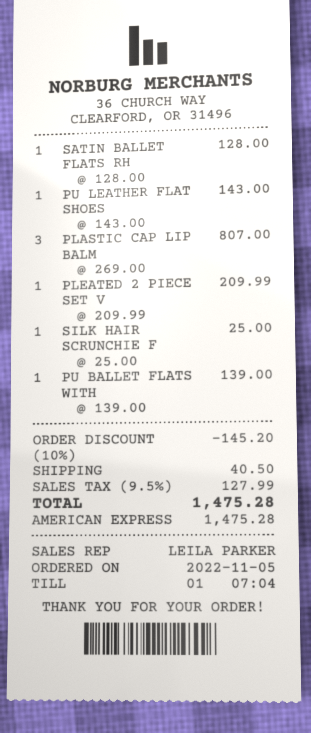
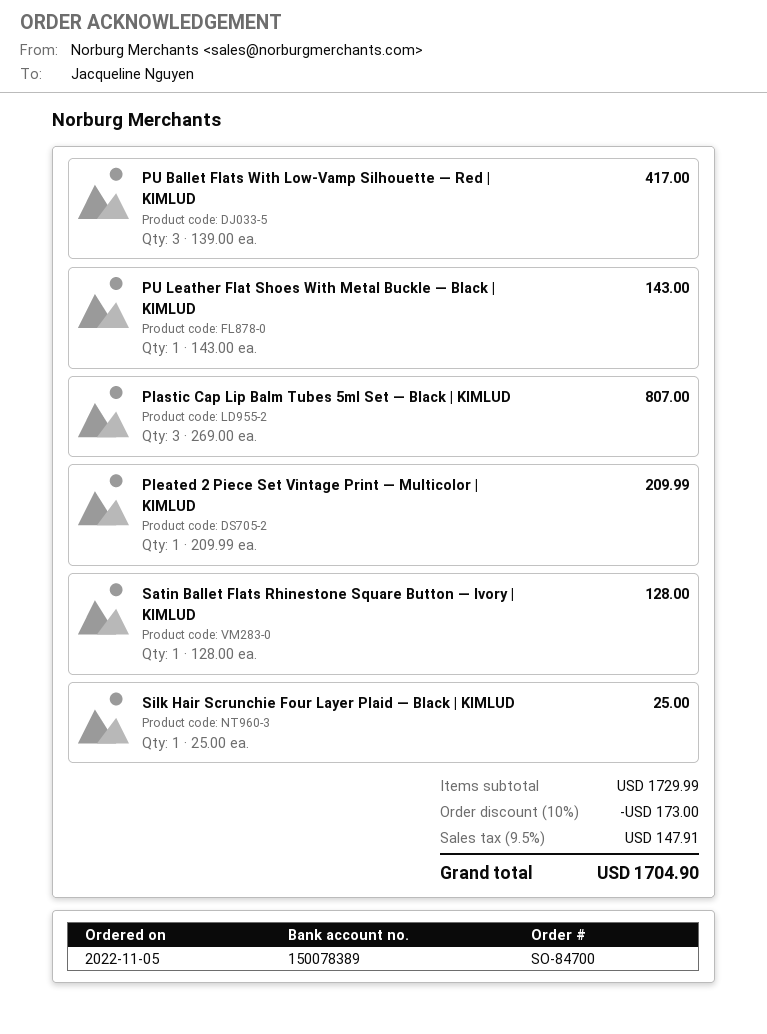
PU BALLET FLATS WITH: 1 x 139.00 = 139.00 -> 3 x 139.00 = 417.00
discount: 10% = 145.20 -> 10% = 173.00
shipping: 40.50 -> none
tax: 9.5% = 127.99 -> 9.5% = 147.91
total: 1475.28 -> 1704.90

